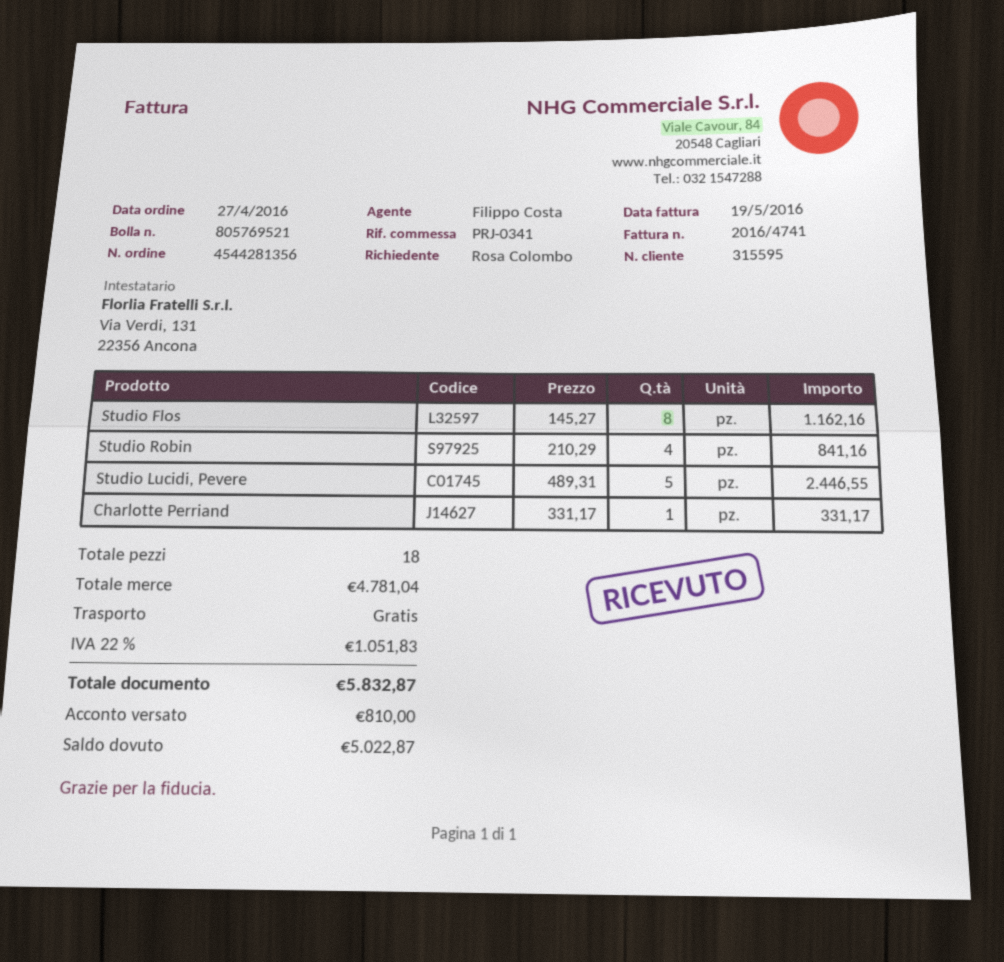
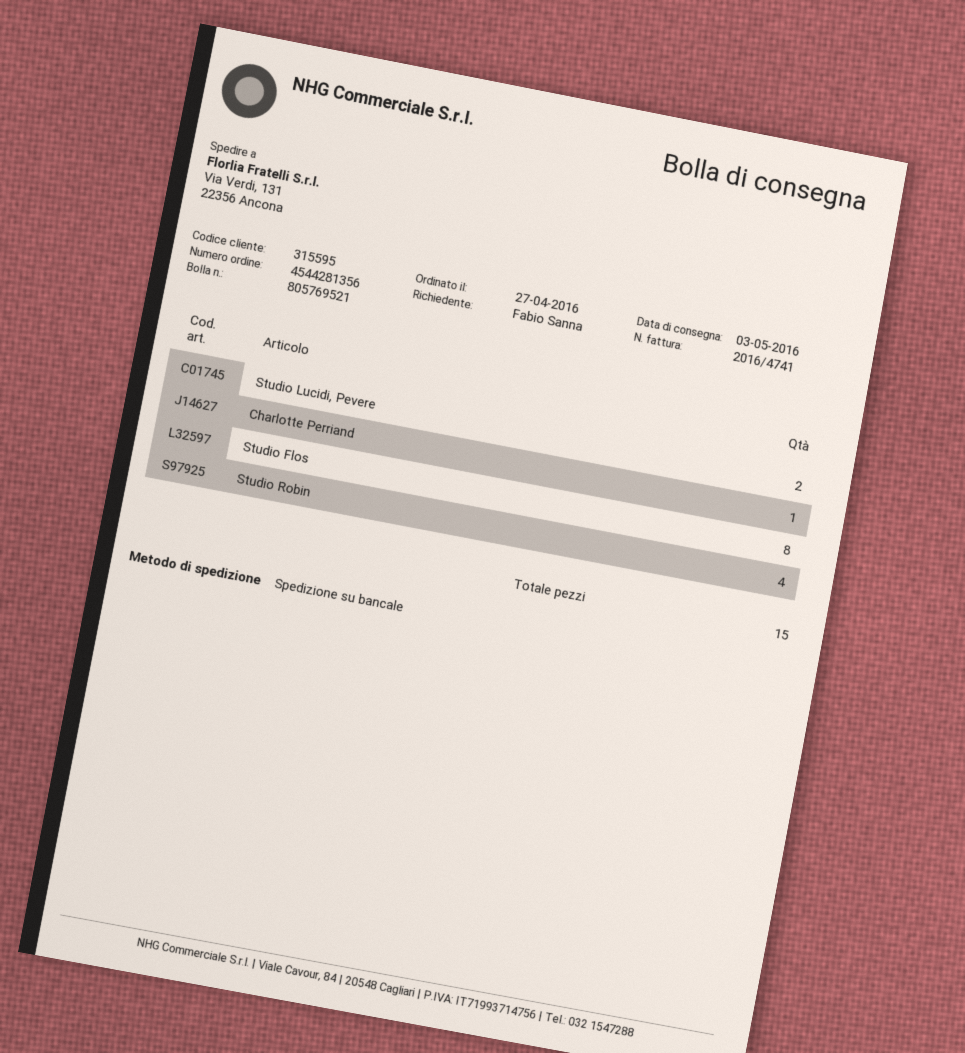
ordered by: Rosa Colombo -> Fabio Sanna
Studio Lucidi, Pevere: 5 -> 2
total quantity: 18 -> 15

